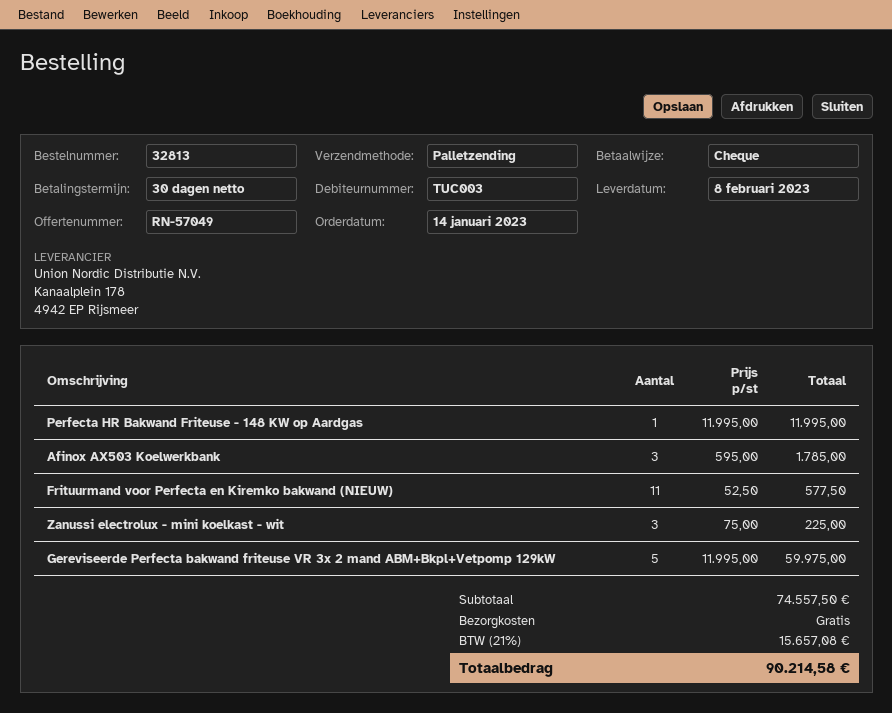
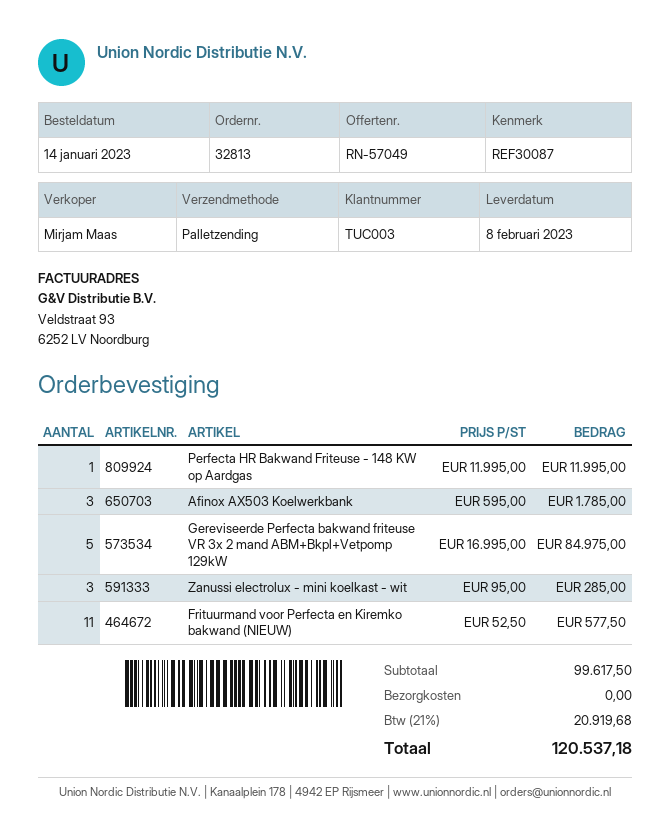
Zanussi electrolux - mini koelkast - wit: 3 x 75.00 = 225.00 -> 3 x 95.00 = 285.00
Gereviseerde Perfecta bakwand friteuse VR 3x 2 mand ABM+Bkpl+Vetpomp 129kW: 5 x 11995.00 = 59975.00 -> 5 x 16995.00 = 84975.00
subtotal: 74557.50 -> 99617.50
tax: 21% = 15657.08 -> 21% = 20919.68
total: 90214.58 -> 120537.18

